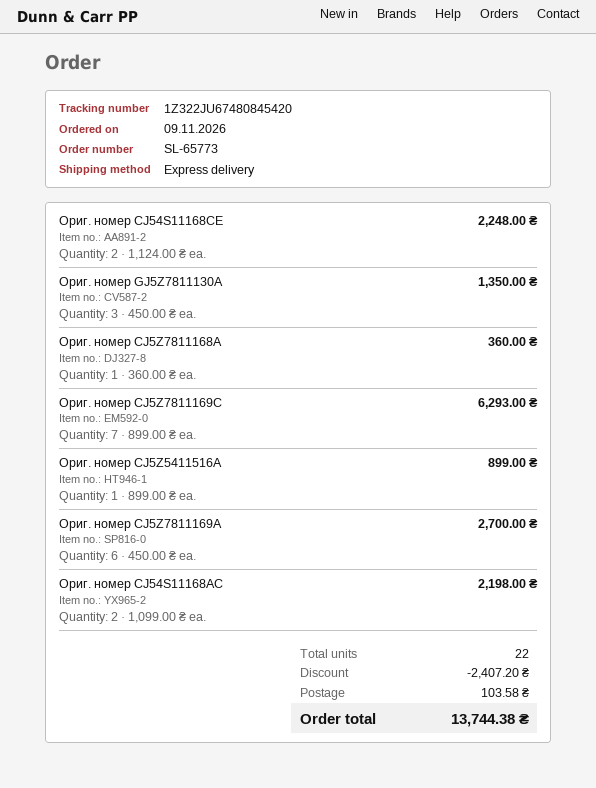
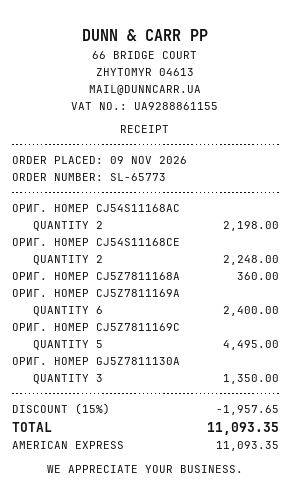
Ориг. номер CJ5Z7811169C: 7 for 6293.00 -> 5 for 4495.00
Ориг. номер CJ5Z5411516A: 1 for 899.00 -> none
Ориг. номер CJ5Z7811169A: 6 for 2700.00 -> 6 for 2400.00
discount: 2407.20 -> 1957.65
shipping: 103.58 -> none
total: 13744.38 -> 11093.35

